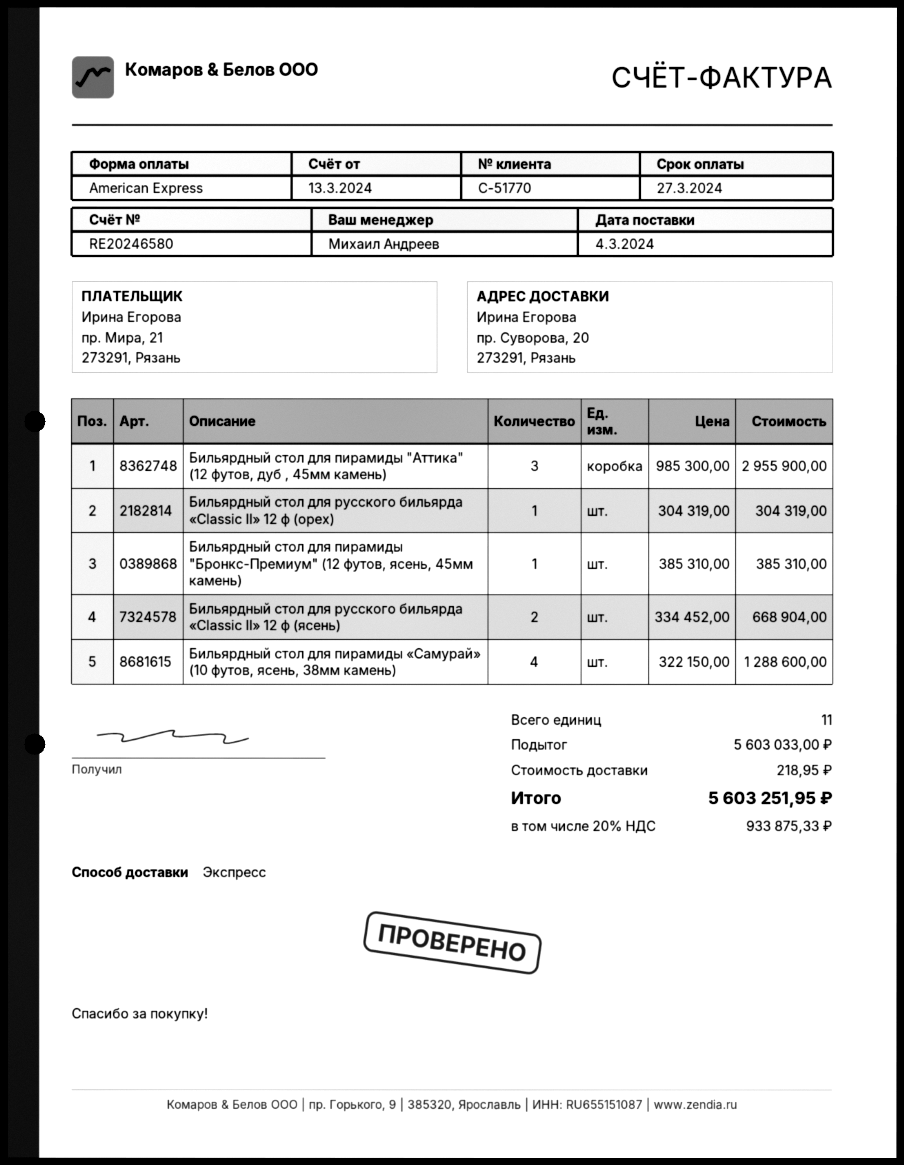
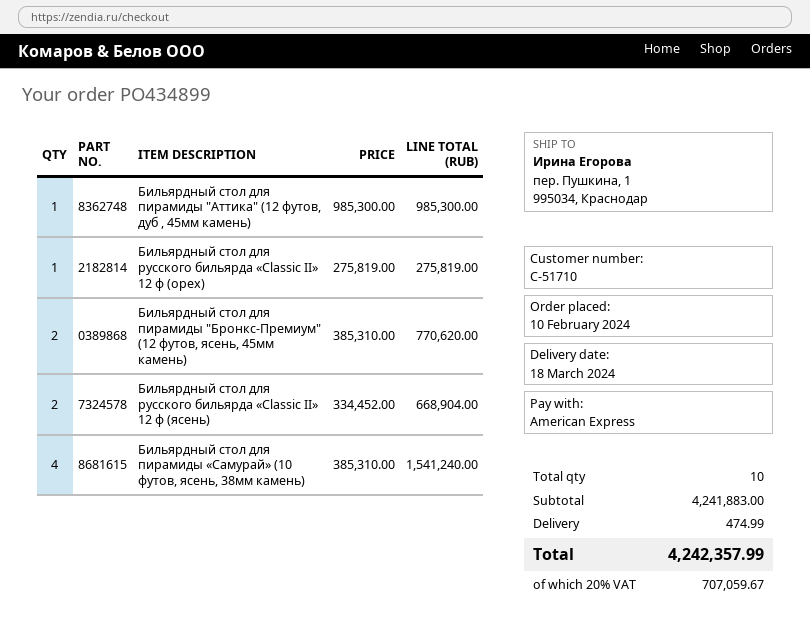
delivery date: 2024-03-04 -> 2024-03-18
customer number: C-51770 -> C-51710
ship to: пр. Суворова, 20, 273291, Рязань -> пер. Пушкина, 1, 995034, Краснодар
Бильярдный стол для пирамиды "Аттика" (12 футов, дуб , 45мм камень): 3 x 985300.00 = 2955900.00 -> 1 x 985300.00 = 985300.00
Бильярдный стол для русского бильярда «Classic II» 12 ф (орех): 1 x 304319.00 = 304319.00 -> 1 x 275819.00 = 275819.00
Бильярдный стол для пирамиды "Бронкс-Премиум" (12 футов, ясень, 45мм камень): 1 x 385310.00 = 385310.00 -> 2 x 385310.00 = 770620.00
Бильярдный стол для пирамиды «Самурай» (10 футов, ясень, 38мм камень): 4 x 322150.00 = 1288600.00 -> 4 x 385310.00 = 1541240.00
total quantity: 11 -> 10
subtotal: 5603033.00 -> 4241883.00
shipping: 218.95 -> 474.99
tax: 20% = 933875.33 -> 20% = 707059.67
total: 5603251.95 -> 4242357.99

